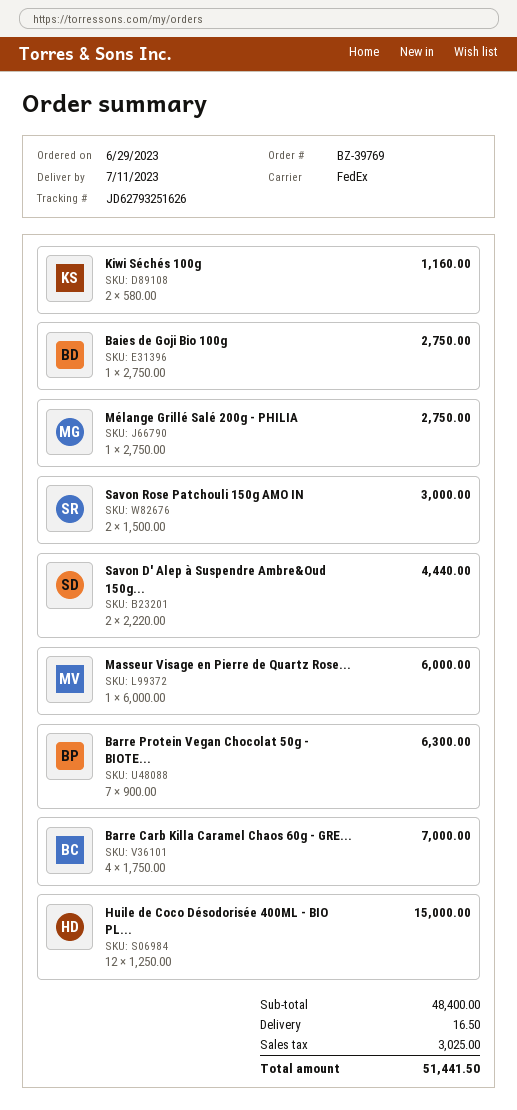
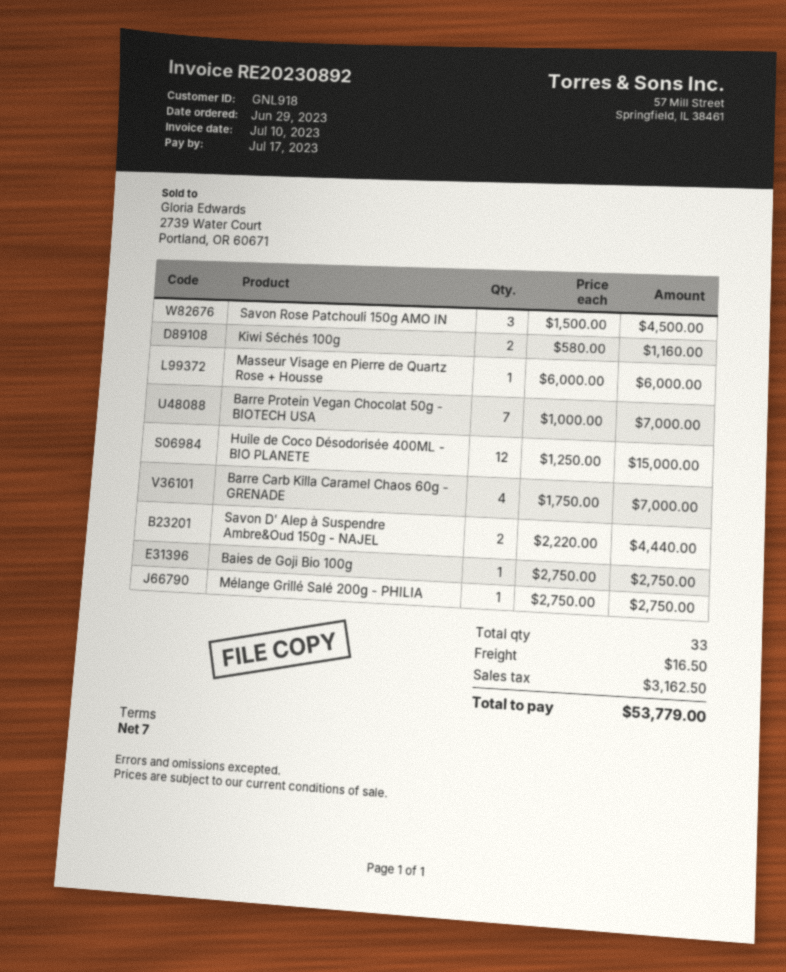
Savon Rose Patchouli 150g AMO IN: 2 x 1500.00 = 3000.00 -> 3 x 1500.00 = 4500.00
Barre Protein Vegan Chocolat 50g - BIOTE...: 7 x 900.00 = 6300.00 -> 7 x 1000.00 = 7000.00
tax: 3025.00 -> 3162.50
total: 51441.50 -> 53779.00

